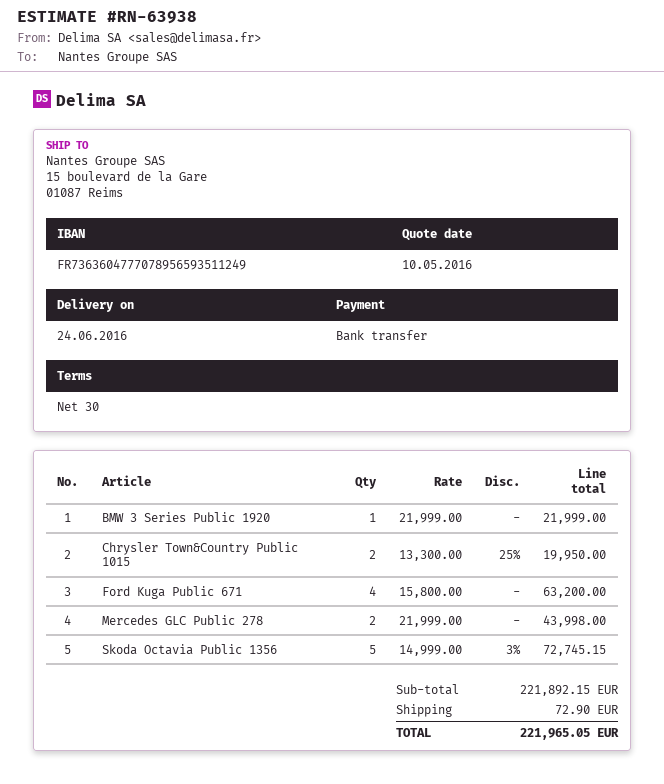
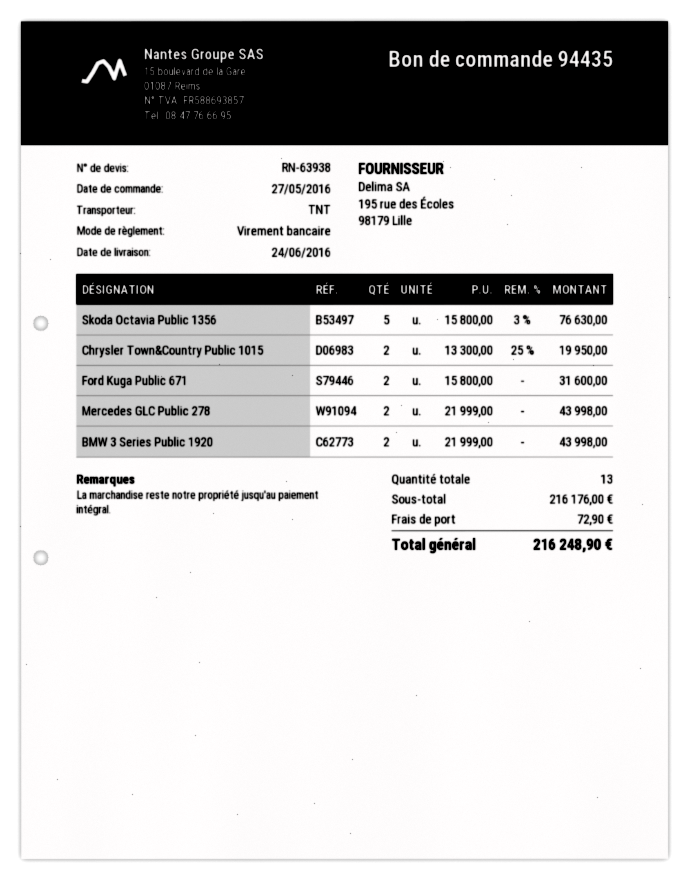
BMW 3 Series Public 1920: 1 x 21999.00 = 21999.00 -> 2 x 21999.00 = 43998.00
Ford Kuga Public 671: 4 x 15800.00 = 63200.00 -> 2 x 15800.00 = 31600.00
Skoda Octavia Public 1356: 5 x 14999.00 - 3% = 72745.15 -> 5 x 15800.00 - 3% = 76630.00
subtotal: 221892.15 -> 216176.00
total: 221965.05 -> 216248.90

